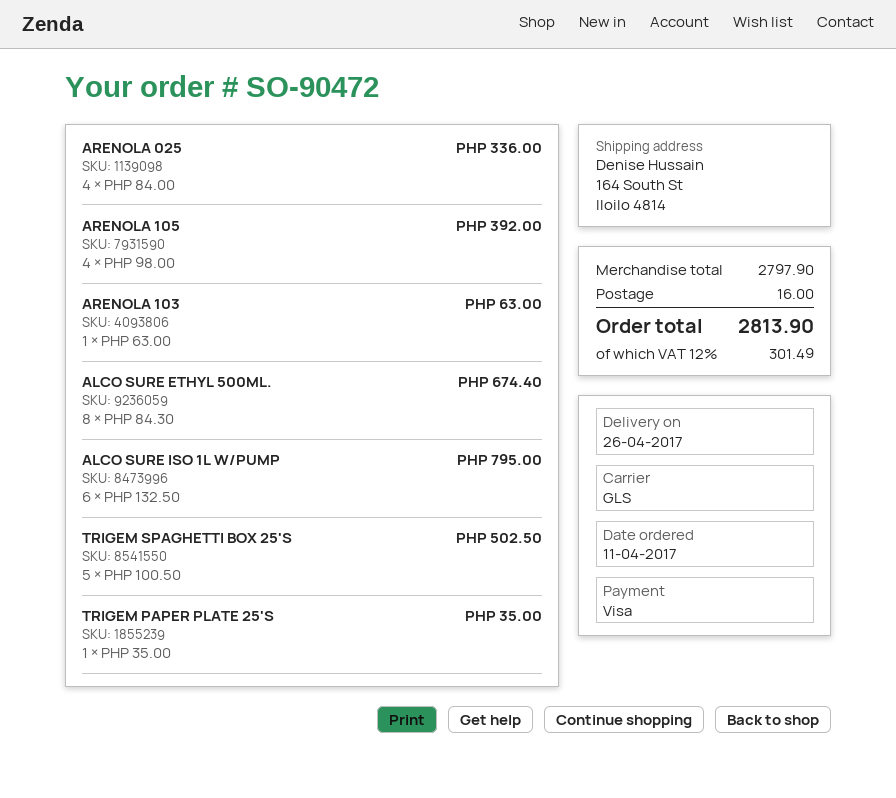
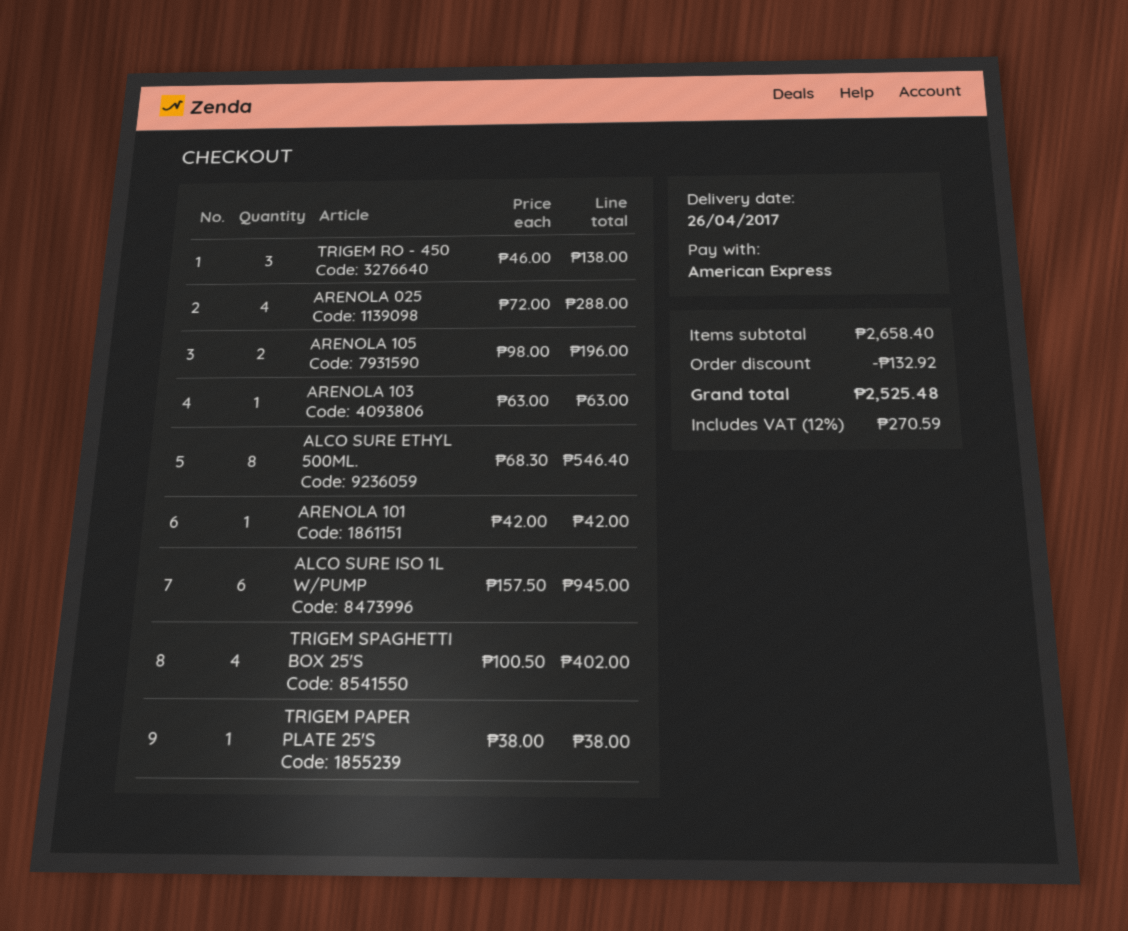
payment method: Visa -> American Express
ARENOLA 025: 4 x 84.00 = 336.00 -> 4 x 72.00 = 288.00
ARENOLA 105: 4 x 98.00 = 392.00 -> 2 x 98.00 = 196.00
ALCO SURE ETHYL 500ML.: 8 x 84.30 = 674.40 -> 8 x 68.30 = 546.40
ALCO SURE ISO 1L W/PUMP: 6 x 132.50 = 795.00 -> 6 x 157.50 = 945.00
TRIGEM SPAGHETTI BOX 25'S: 5 x 100.50 = 502.50 -> 4 x 100.50 = 402.00
TRIGEM PAPER PLATE 25'S: 1 x 35.00 = 35.00 -> 1 x 38.00 = 38.00
TRIGEM RO - 450: none -> 3 x 46.00 = 138.00
ARENOLA 101: none -> 1 x 42.00 = 42.00
subtotal: 2797.90 -> 2658.40
discount: none -> 132.92
shipping: 16.00 -> none
tax: 12% = 301.49 -> 12% = 270.59
total: 2813.90 -> 2525.48

